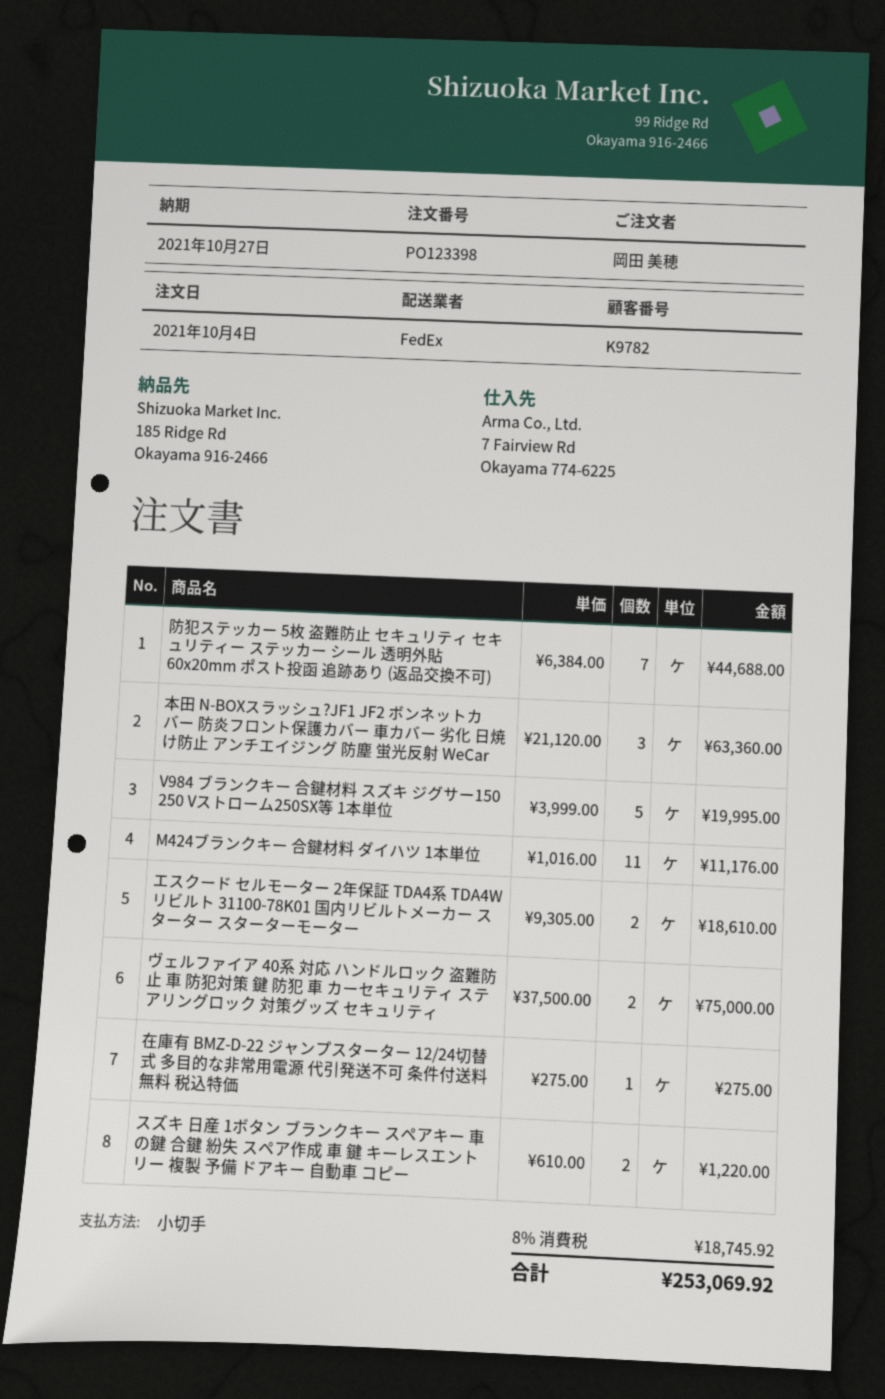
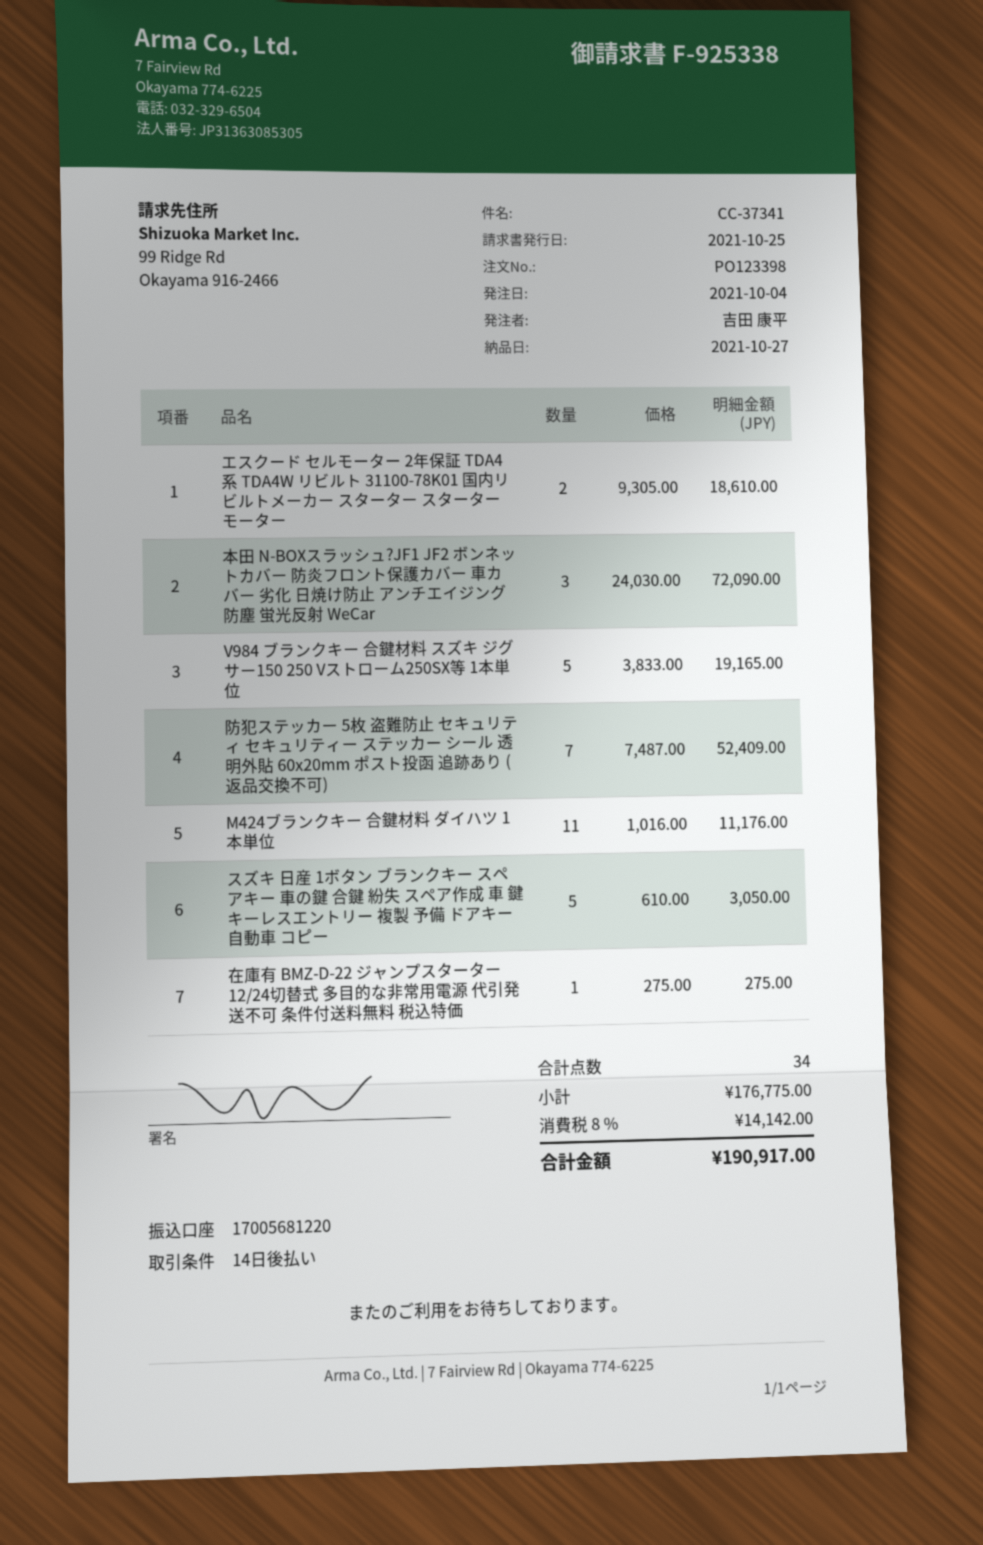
ordered by: 岡田 美穂 -> 吉田 康平
防犯ステッカー 5枚 盗難防止 セキュリティ セキュリティー ステッカー シール 透明外貼 60x20mm ポスト投函 追跡あり (返品交換不可): 7 x 6384.00 = 44688.00 -> 7 x 7487.00 = 52409.00
本田 N-BOXスラッシュ?JF1 JF2 ボンネットカバー 防炎フロント保護カバー 車カバー 劣化 日焼け防止 アンチエイジング 防塵 蛍光反射 WeCar: 3 x 21120.00 = 63360.00 -> 3 x 24030.00 = 72090.00
V984 ブランクキー 合鍵材料 スズキ ジグサー150 250 Vストローム250SX等 1本単位: 5 x 3999.00 = 19995.00 -> 5 x 3833.00 = 19165.00
ヴェルファイア 40系 対応 ハンドルロック 盗難防止 車 防犯対策 鍵 防犯 車 カーセキュリティ ステアリングロック 対策グッズ セキュリティ: 2 x 37500.00 = 75000.00 -> none
スズキ 日産 1ボタン ブランクキー スペアキー 車の鍵 合鍵 紛失 スペア作成 車 鍵 キーレスエントリー 複製 予備 ドアキー 自動車 コピー: 2 x 610.00 = 1220.00 -> 5 x 610.00 = 3050.00
tax: 8% = 18745.92 -> 8% = 14142.00
total: 253069.92 -> 190917.00

